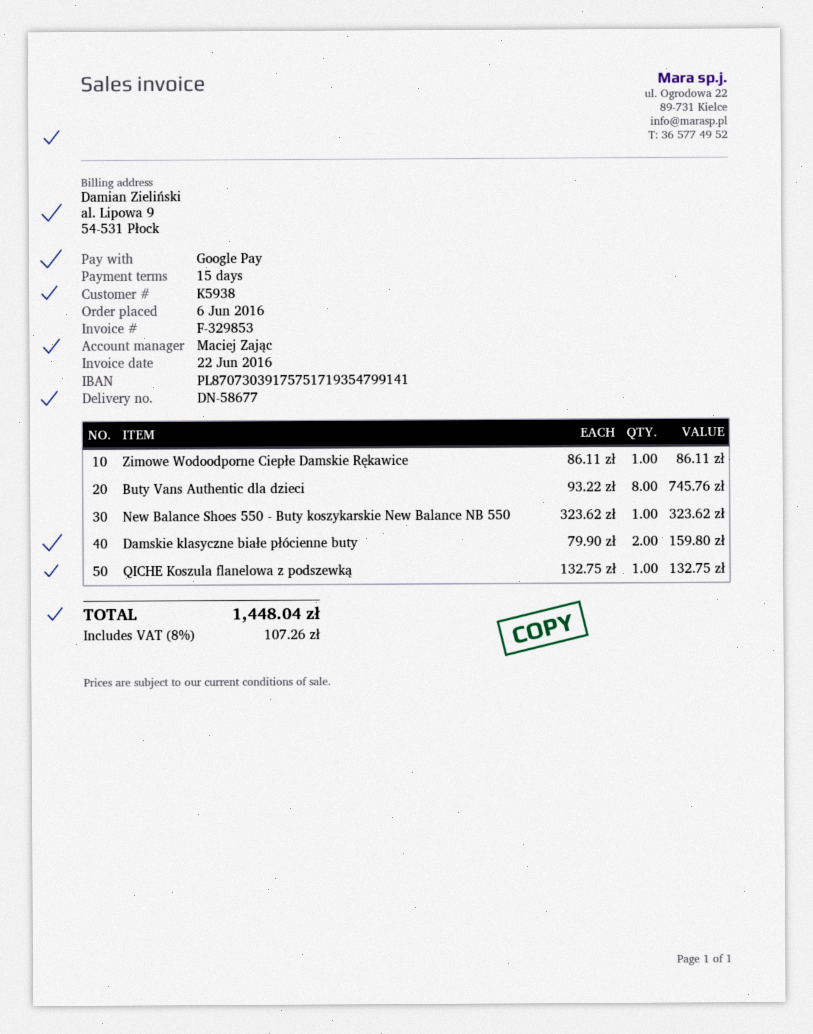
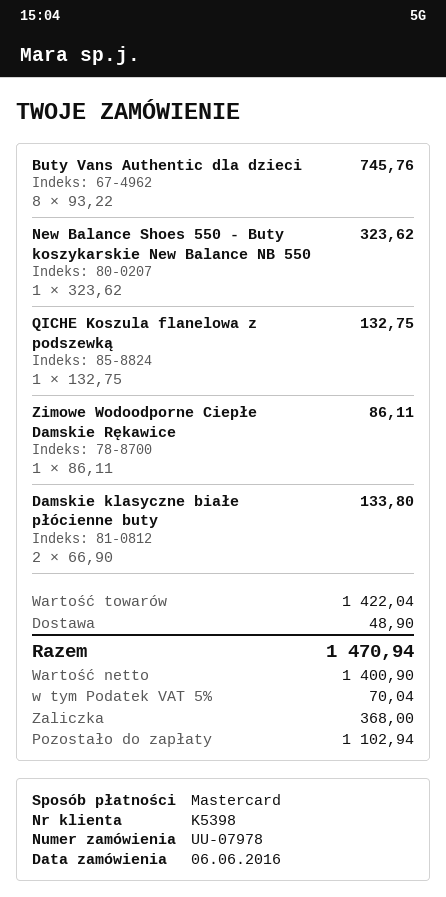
customer number: K5938 -> K5398
payment method: Google Pay -> Mastercard
Damskie klasyczne białe płócienne buty: 2 x 79.90 = 159.80 -> 2 x 66.90 = 133.80
shipping: none -> 48.90
tax: 8% = 107.26 -> 5% = 70.04
total: 1448.04 -> 1470.94

